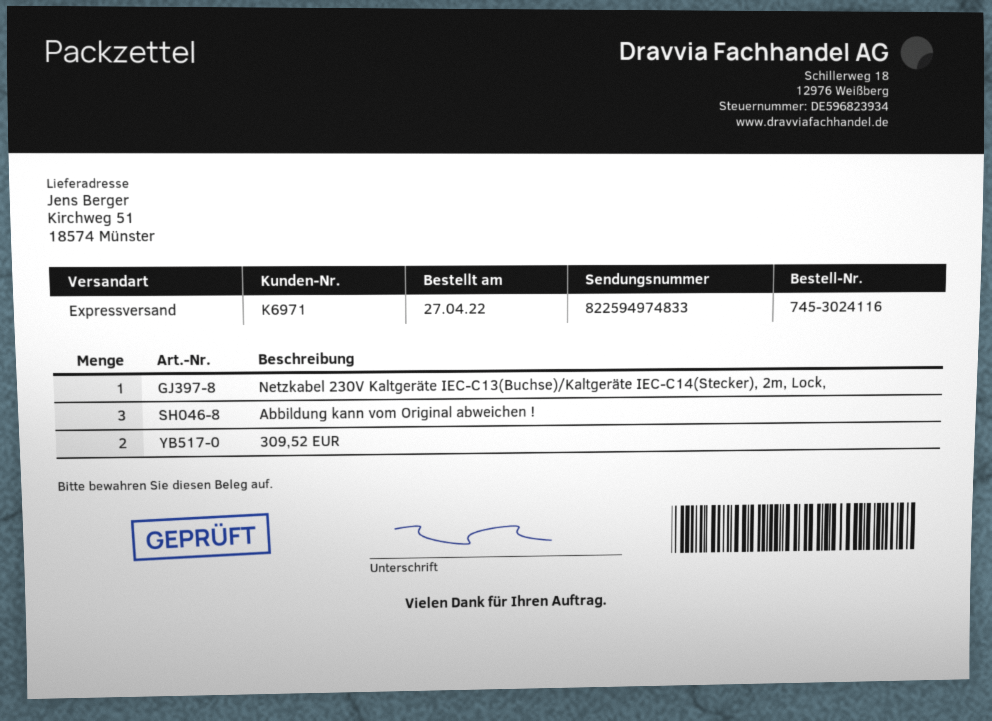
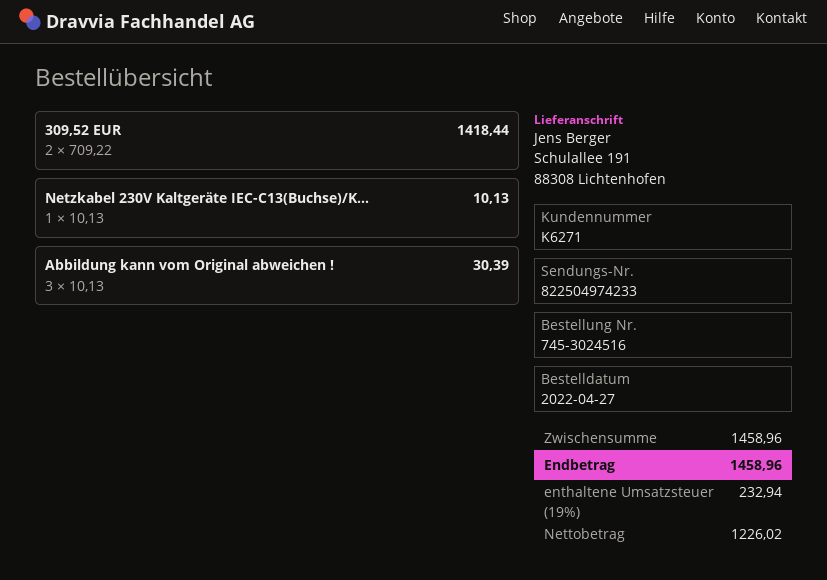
order number: 745-3024116 -> 745-3024516
customer number: K6971 -> K6271
tracking number: 822594974833 -> 822504974233
ship to: Kirchweg 51, 18574 Münster -> Schulallee 191, 88308 Lichtenhofen

